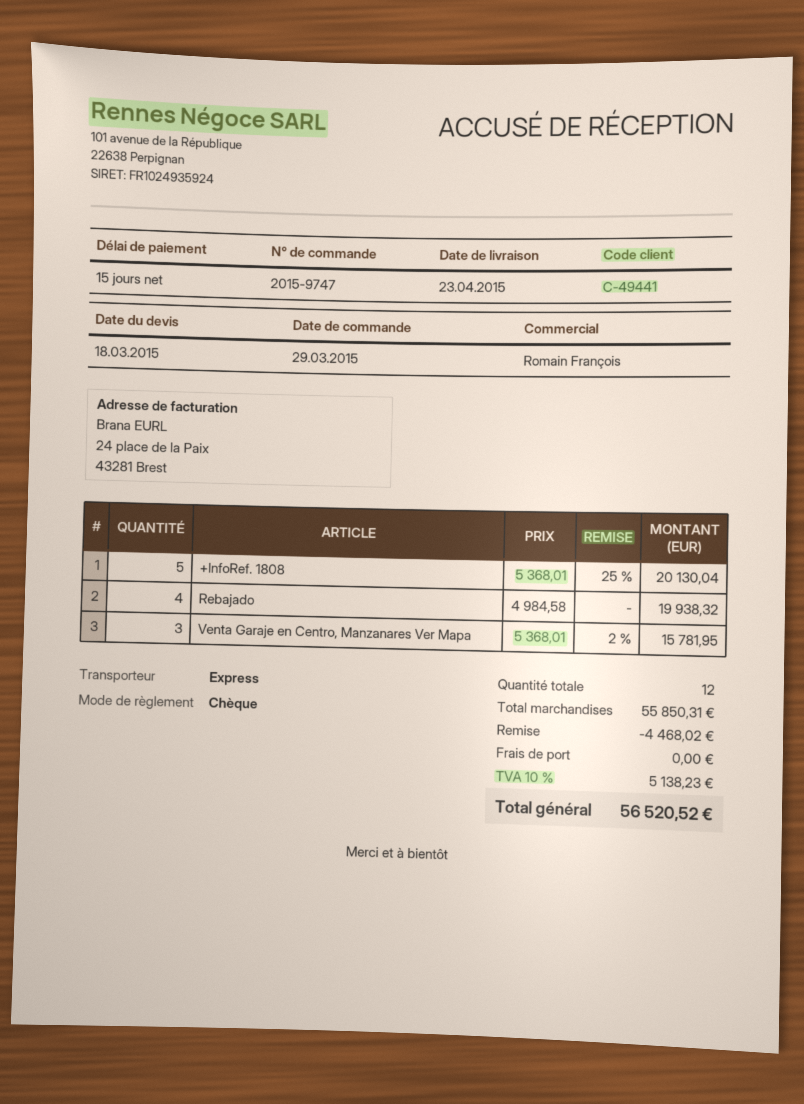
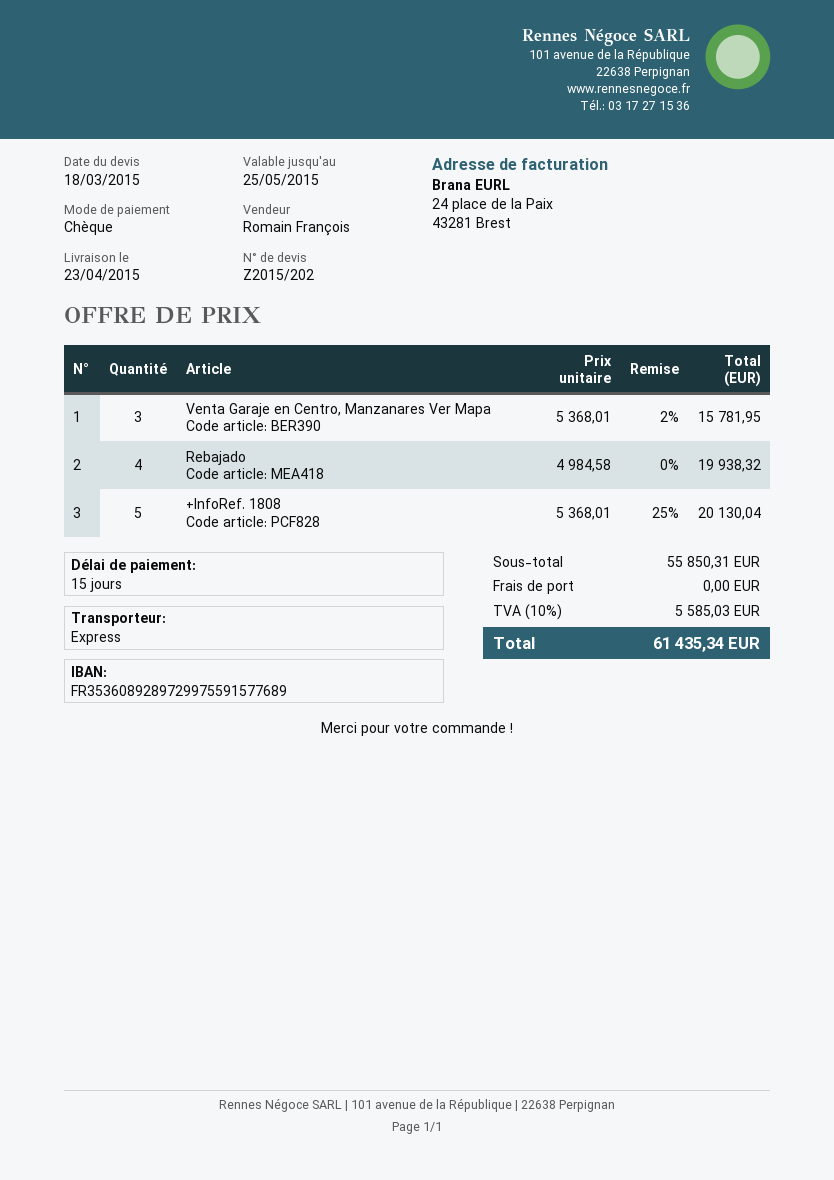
discount: 4468.02 -> none
tax: 10% = 5138.23 -> 10% = 5585.03
total: 56520.52 -> 61435.34

